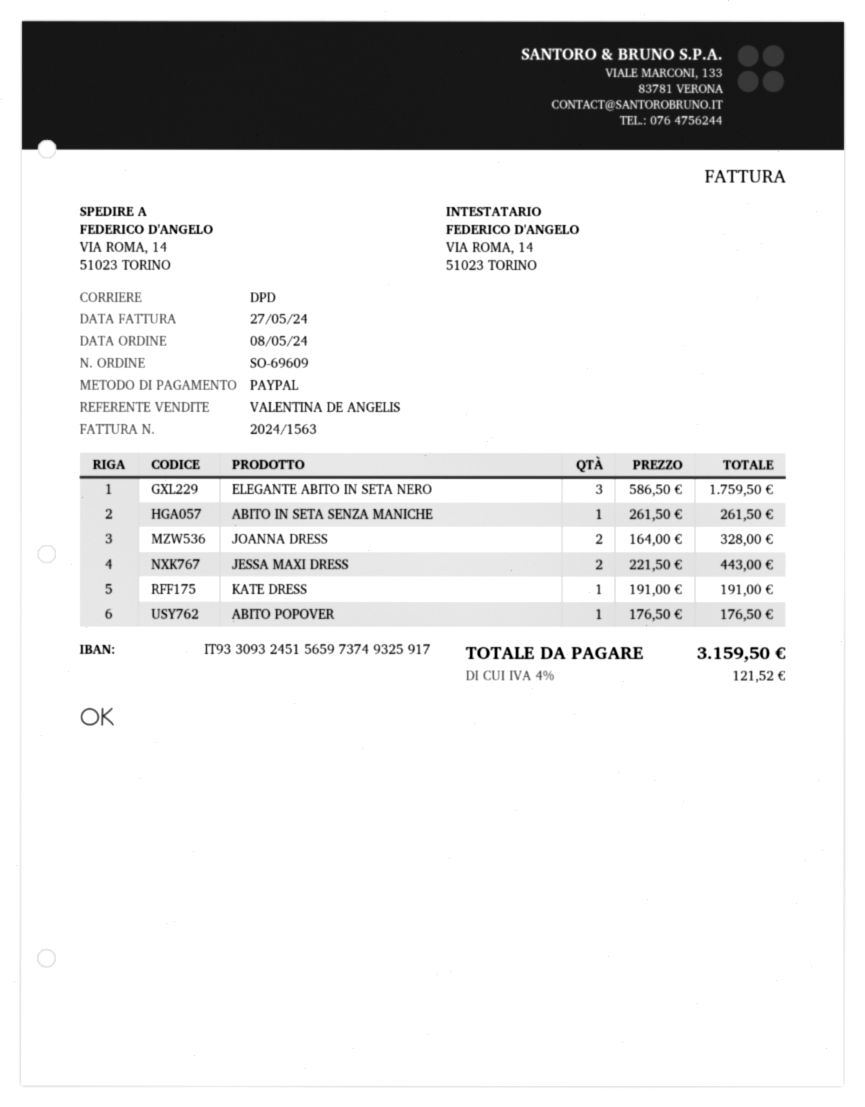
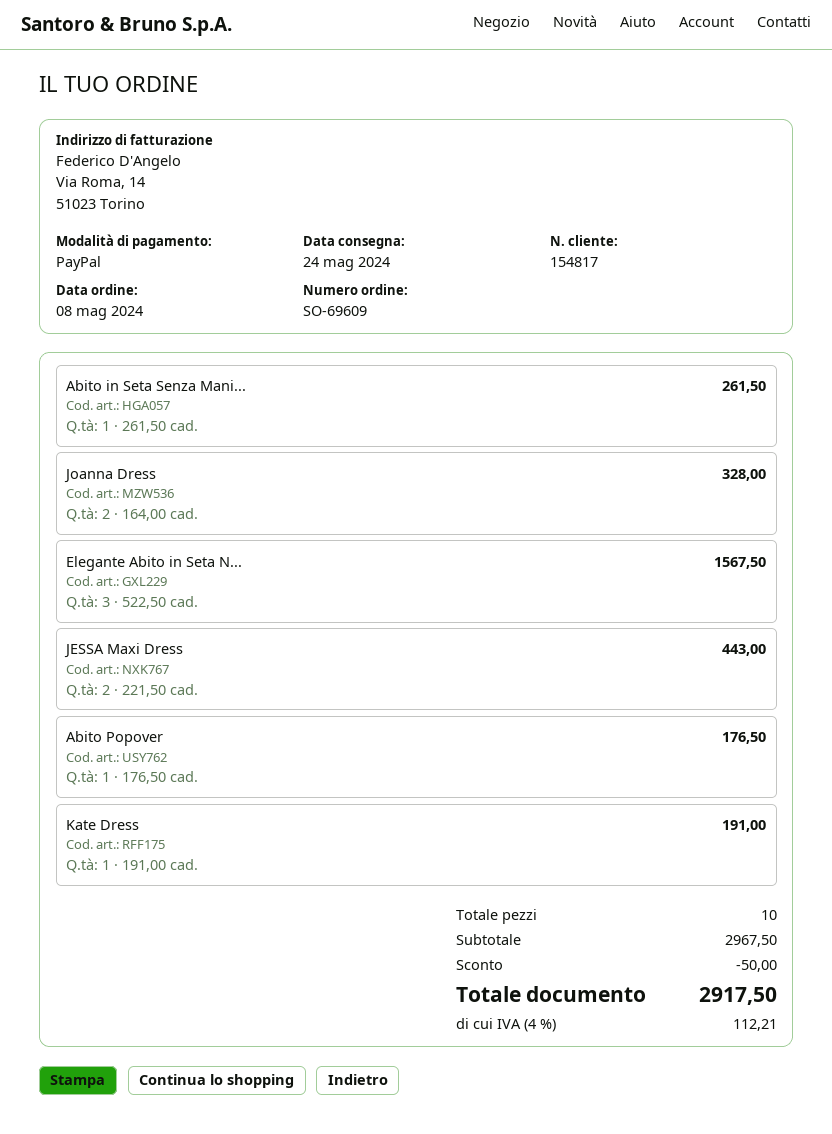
ELEGANTE ABITO IN SETA NERO: 3 x 586.50 = 1759.50 -> 3 x 522.50 = 1567.50
discount: none -> 50.00
tax: 4% = 121.52 -> 4% = 112.21
total: 3159.50 -> 2917.50

